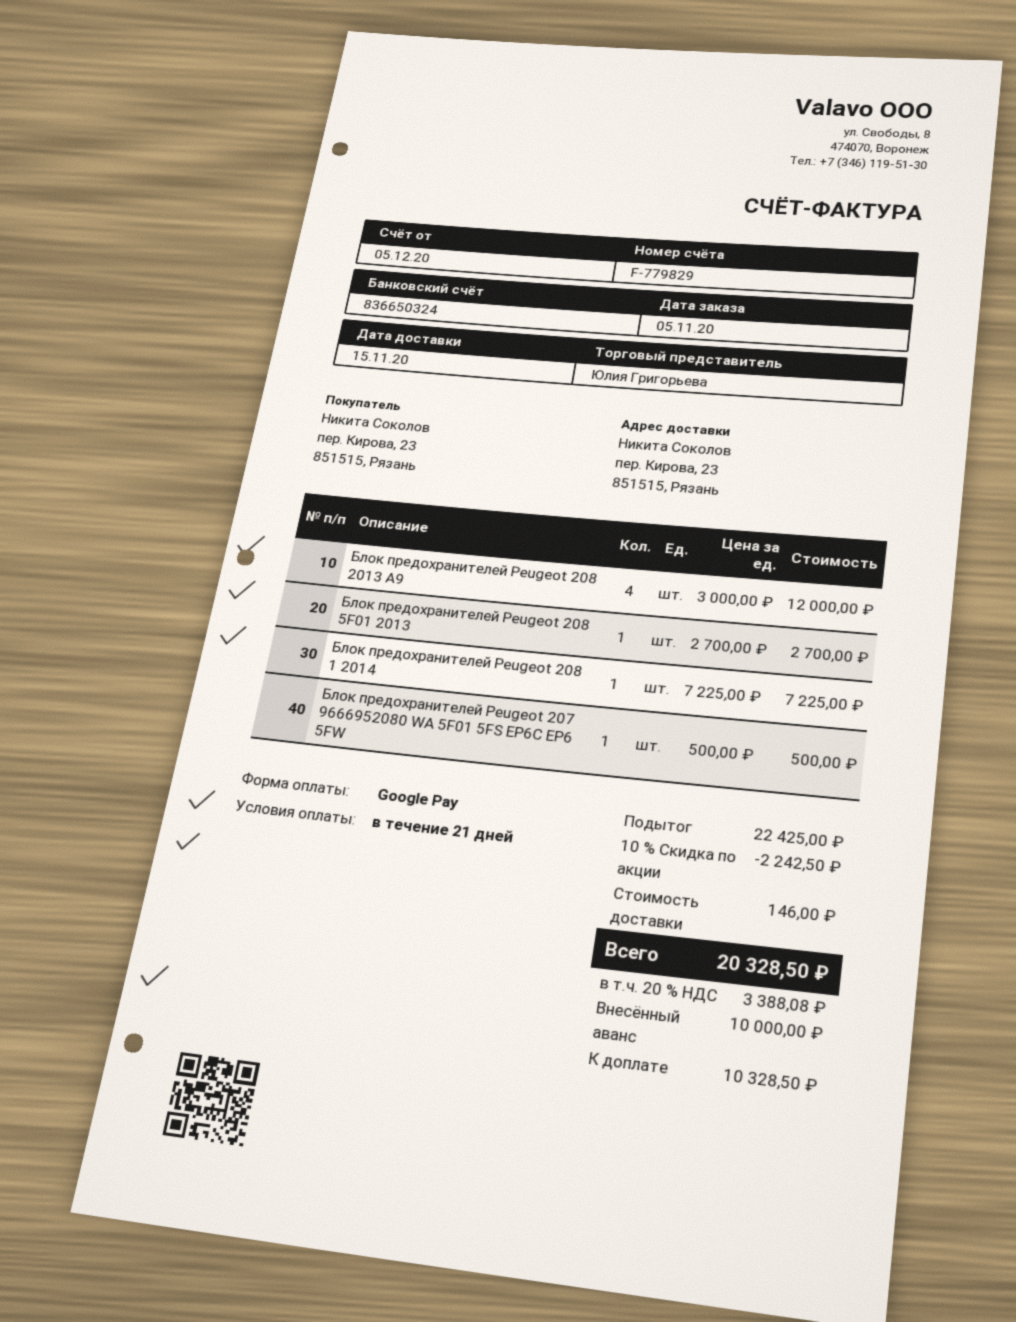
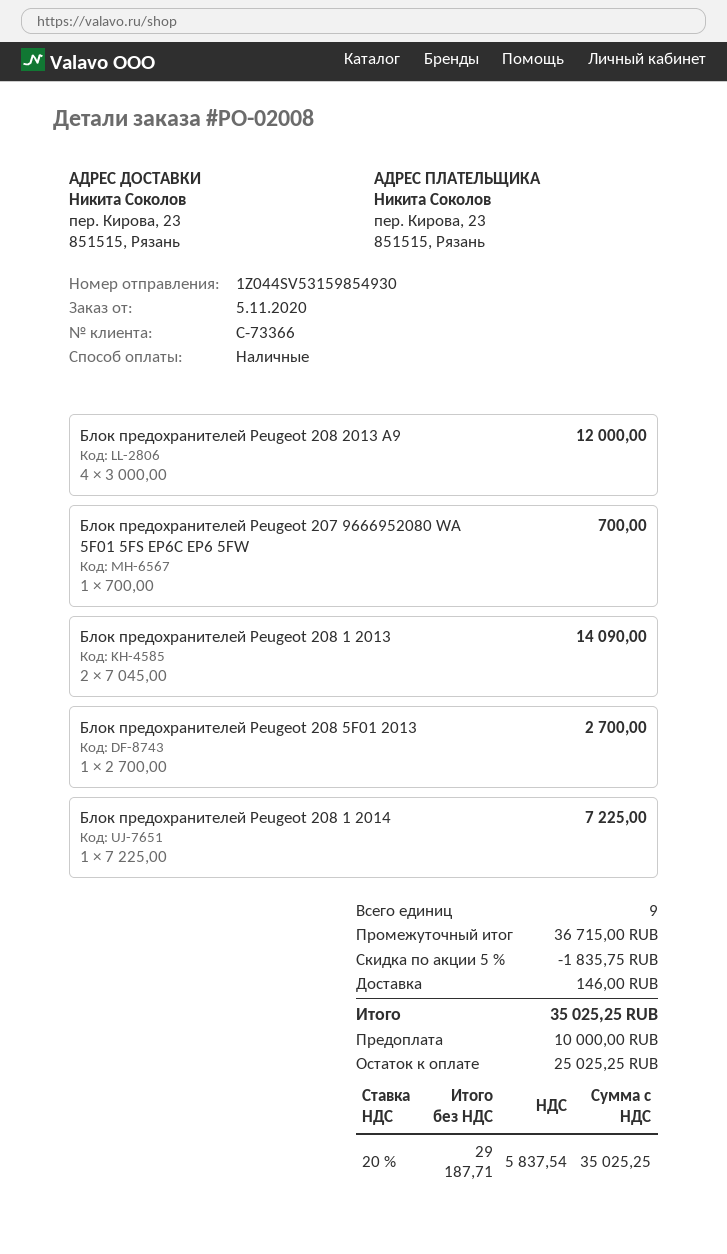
payment method: Google Pay -> cash
Блок предохранителей Peugeot 207 9666952080 WA 5F01 5FS EP6C EP6 5FW: 1 x 500.00 = 500.00 -> 1 x 700.00 = 700.00
Блок предохранителей Peugeot 208 1 2013: none -> 2 x 7045.00 = 14090.00
subtotal: 22425.00 -> 36715.00
discount: 10% = 2242.50 -> 5% = 1835.75
tax: 20% = 3388.08 -> 20% = 5837.54
total: 20328.50 -> 35025.25
balance: 10328.50 -> 25025.25

